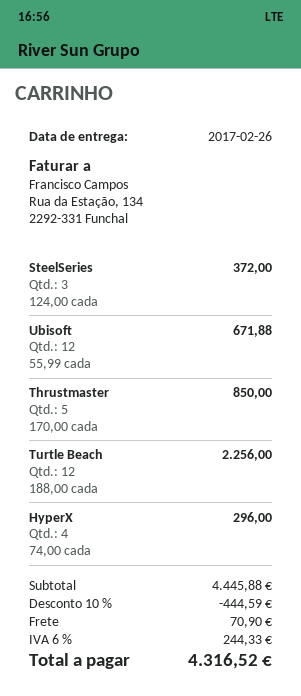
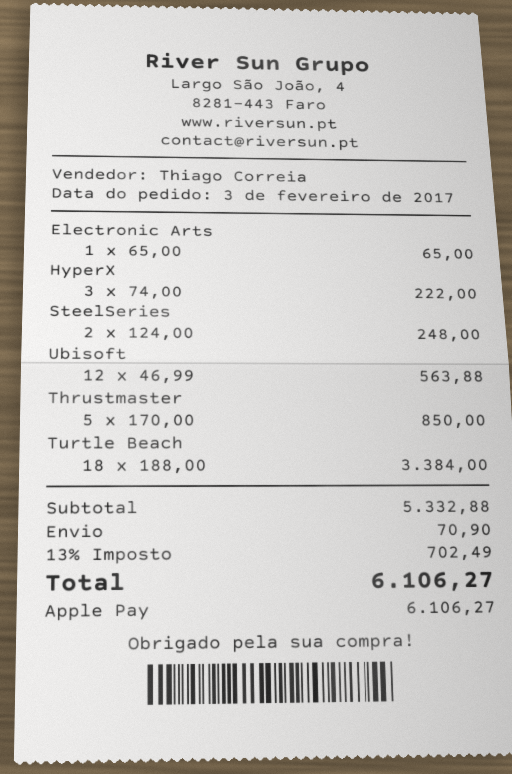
SteelSeries: 3 x 124.00 = 372.00 -> 2 x 124.00 = 248.00
Ubisoft: 12 x 55.99 = 671.88 -> 12 x 46.99 = 563.88
Turtle Beach: 12 x 188.00 = 2256.00 -> 18 x 188.00 = 3384.00
HyperX: 4 x 74.00 = 296.00 -> 3 x 74.00 = 222.00
Electronic Arts: none -> 1 x 65.00 = 65.00
subtotal: 4445.88 -> 5332.88
discount: 10% = 444.59 -> none
tax: 6% = 244.33 -> 13% = 702.49
total: 4316.52 -> 6106.27

